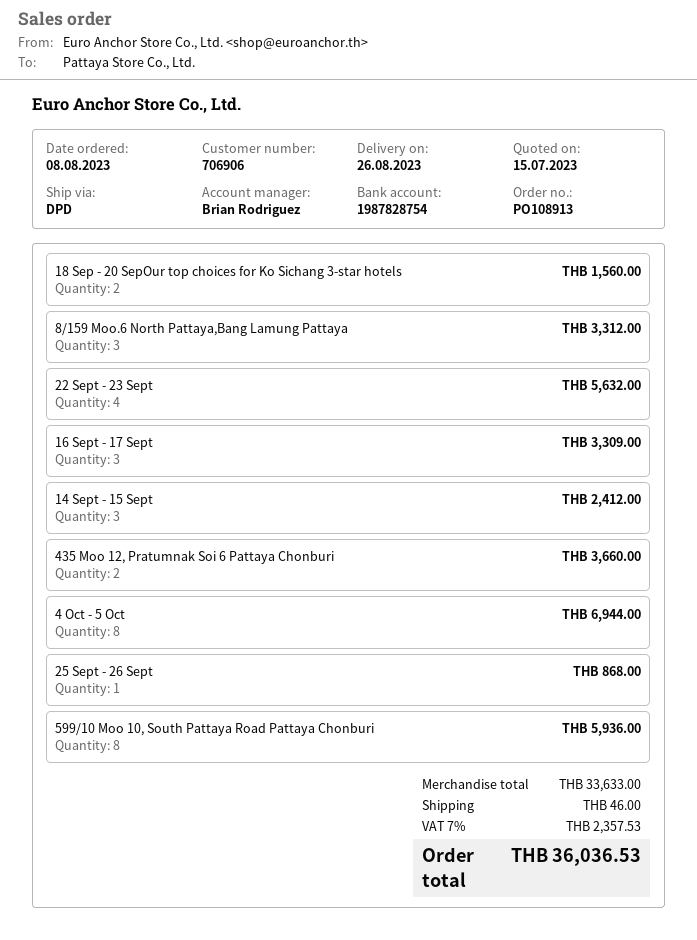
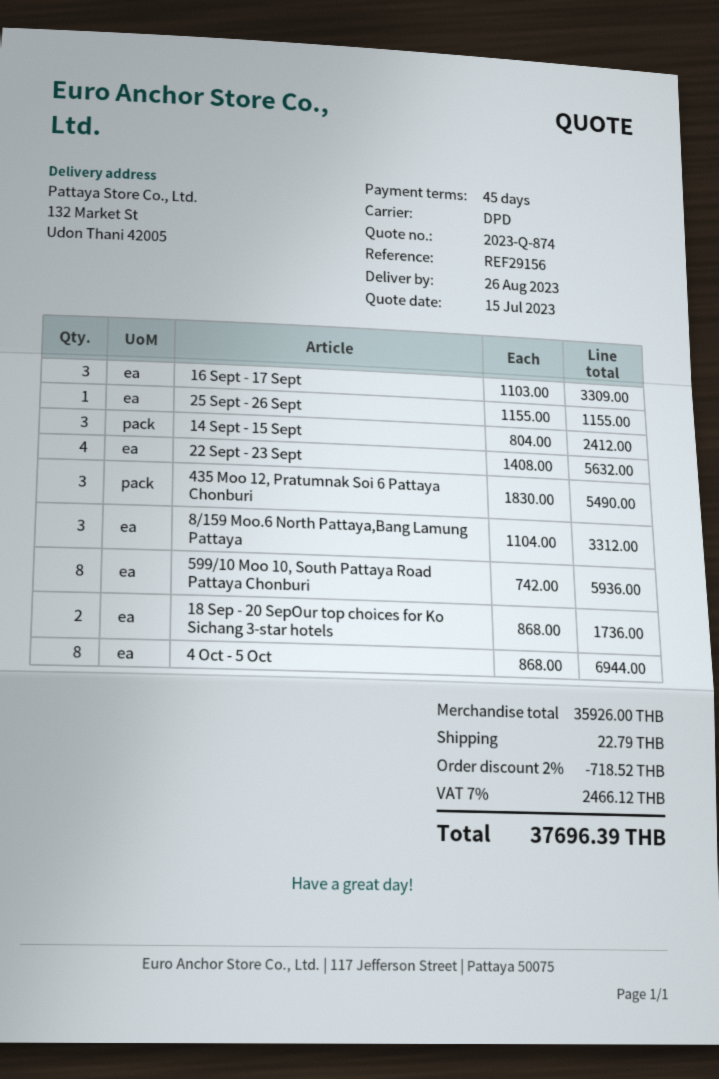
18 Sep - 20 SepOur top choices for Ko Sichang 3-star hotels: 2 for 1560.00 -> 2 for 1736.00
435 Moo 12, Pratumnak Soi 6 Pattaya Chonburi: 2 for 3660.00 -> 3 for 5490.00
25 Sept - 26 Sept: 1 for 868.00 -> 1 for 1155.00
subtotal: 33633.00 -> 35926.00
discount: none -> 2% = 718.52
shipping: 46.00 -> 22.79
tax: 7% = 2357.53 -> 7% = 2466.12
total: 36036.53 -> 37696.39

